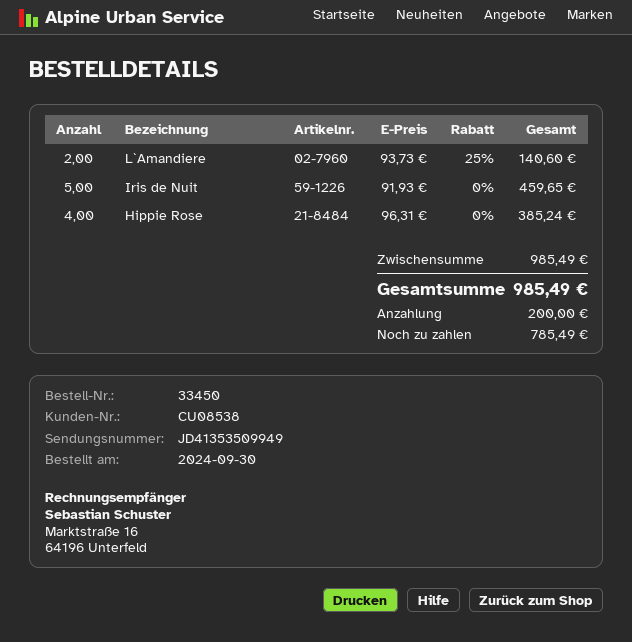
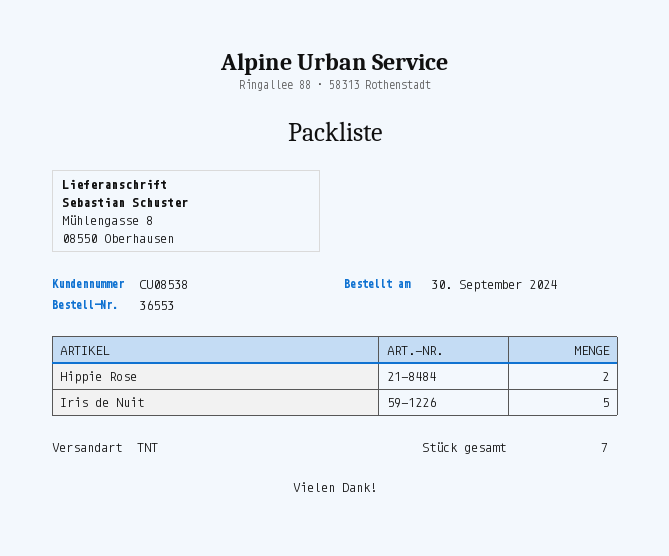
order number: 33450 -> 36553
L`Amandiere: 2 -> none
Hippie Rose: 4 -> 2

